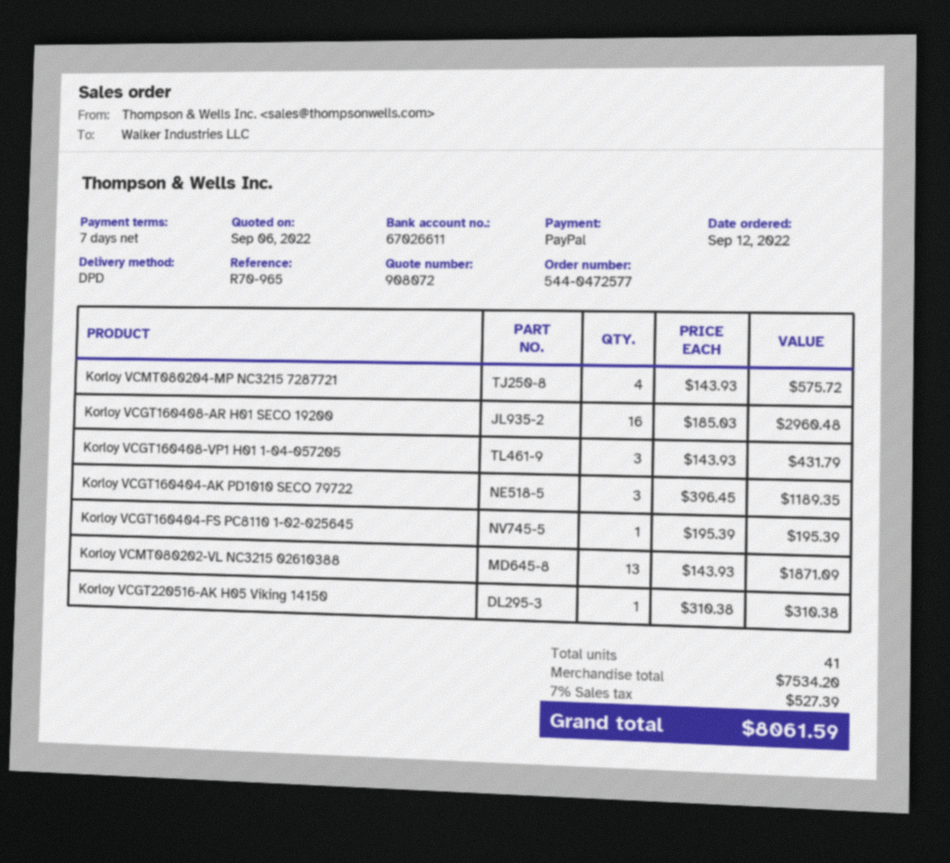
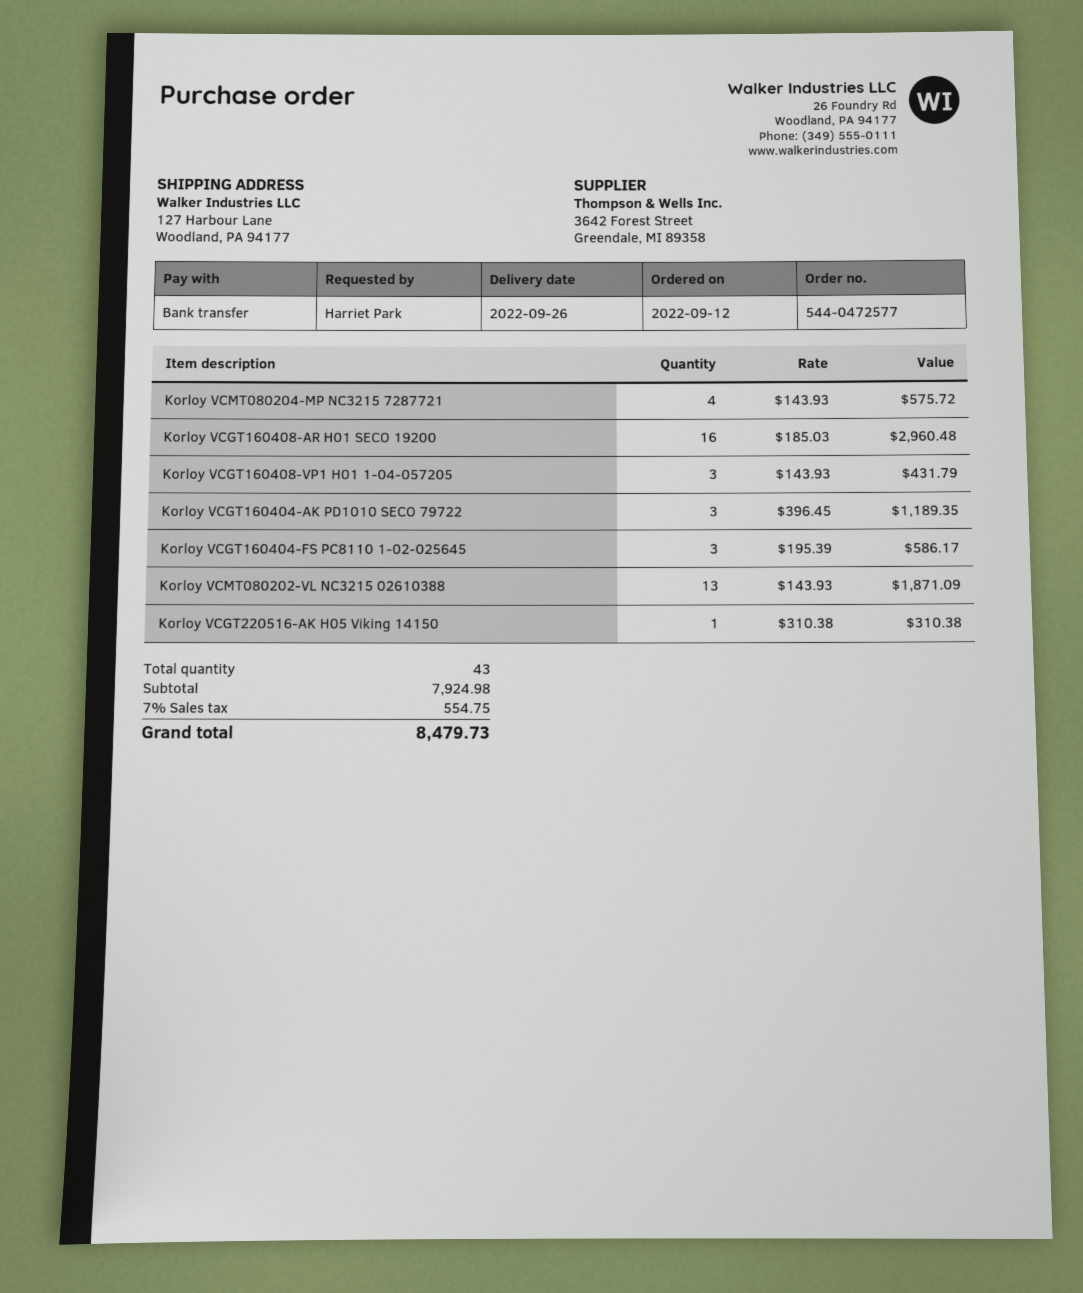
payment method: PayPal -> bank transfer
Korloy VCGT160404-FS PC8110 1-02-025645: 1 x 195.39 = 195.39 -> 3 x 195.39 = 586.17
total quantity: 41 -> 43
subtotal: 7534.20 -> 7924.98
tax: 7% = 527.39 -> 7% = 554.75
total: 8061.59 -> 8479.73

